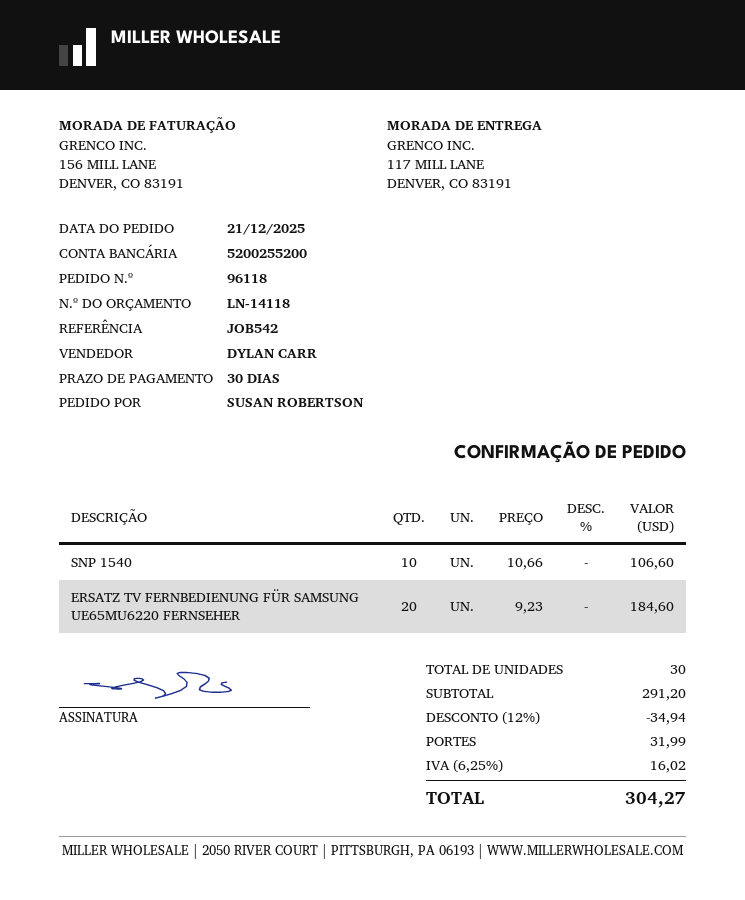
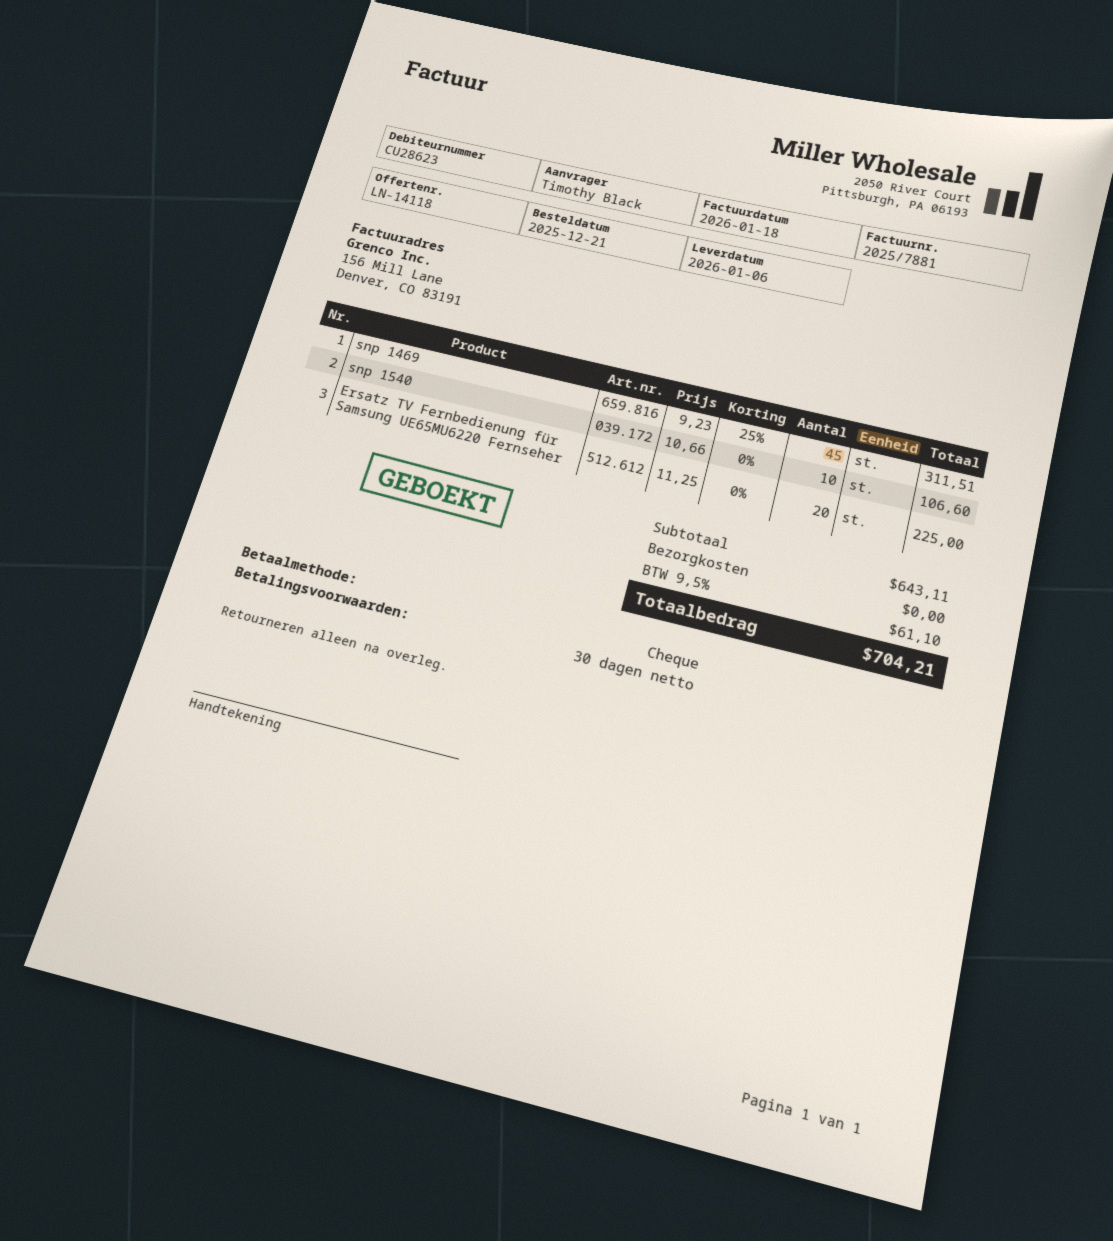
ordered by: SUSAN ROBERTSON -> Timothy Black
ERSATZ TV FERNBEDIENUNG FÜR SAMSUNG UE65MU6220 FERNSEHER: 20 x 9.23 = 184.60 -> 20 x 11.25 = 225.00
snp 1469: none -> 45 x 9.23 - 25% = 311.51
subtotal: 291.20 -> 643.11
discount: 12% = 34.94 -> none
shipping: 31.99 -> 0.00
tax: 6.25% = 16.02 -> 9.5% = 61.10
total: 304.27 -> 704.21

